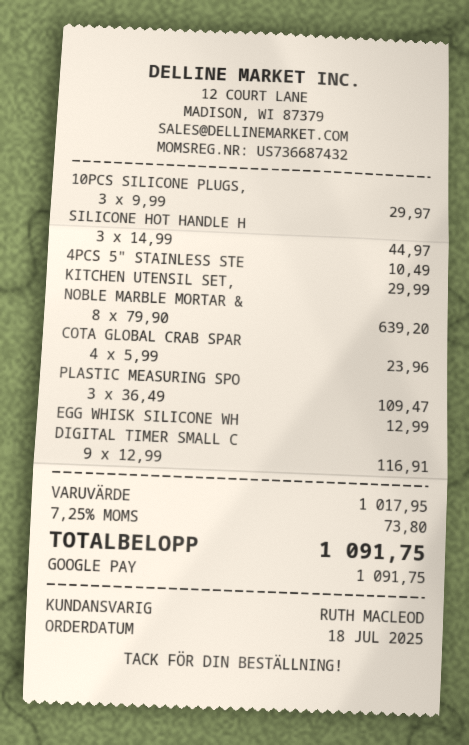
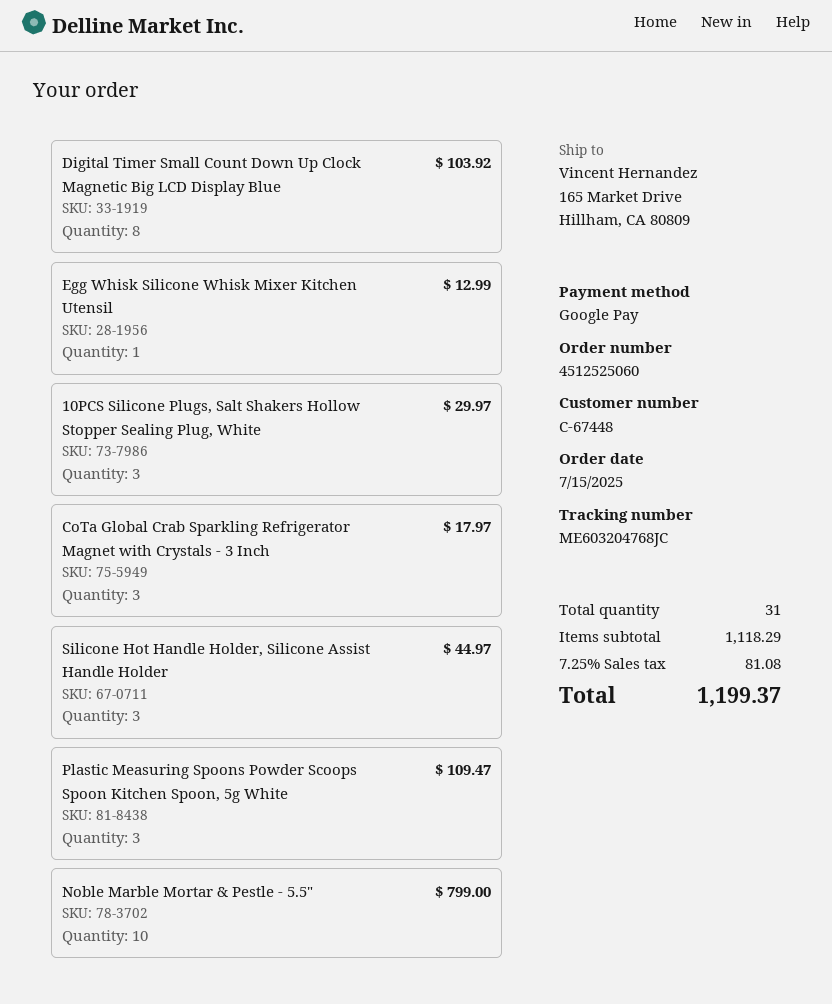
order date: 2025-07-18 -> 2025-07-15
4PCS 5" STAINLESS STE: 1 for 10.49 -> none
KITCHEN UTENSIL SET,: 1 for 29.99 -> none
NOBLE MARBLE MORTAR &: 8 for 639.20 -> 10 for 799.00
COTA GLOBAL CRAB SPAR: 4 for 23.96 -> 3 for 17.97
DIGITAL TIMER SMALL C: 9 for 116.91 -> 8 for 103.92
subtotal: 1017.95 -> 1118.29
tax: 7.25% = 73.80 -> 7.25% = 81.08
total: 1091.75 -> 1199.37

